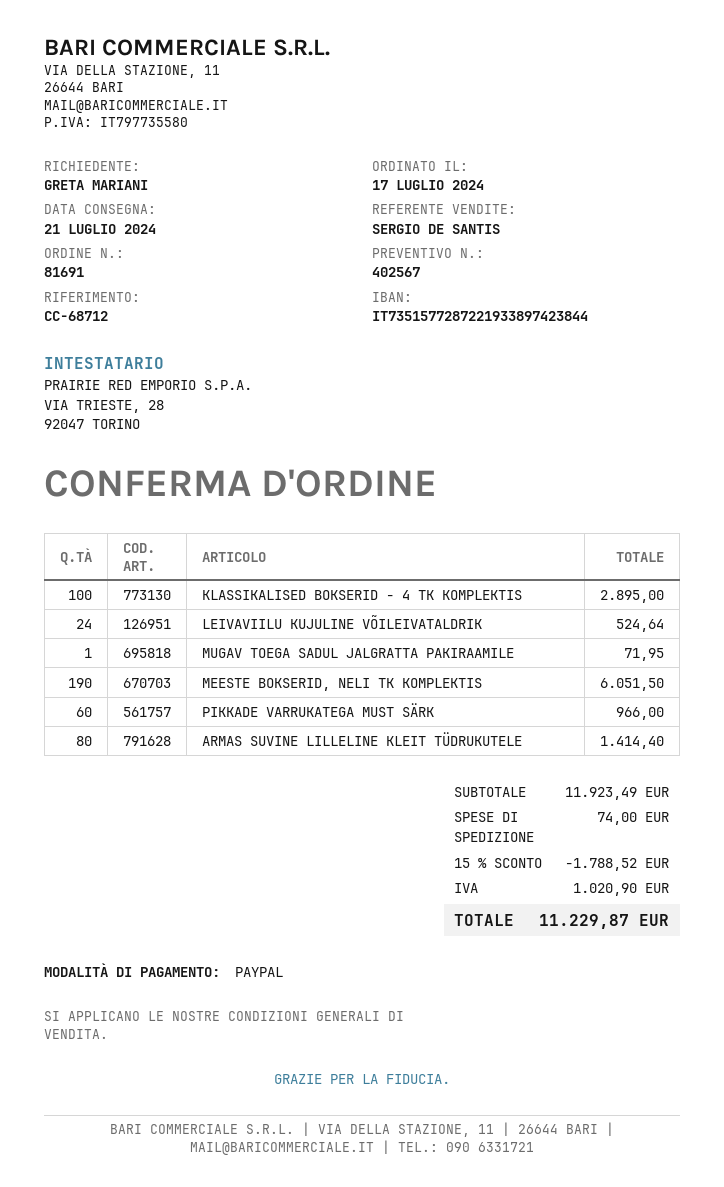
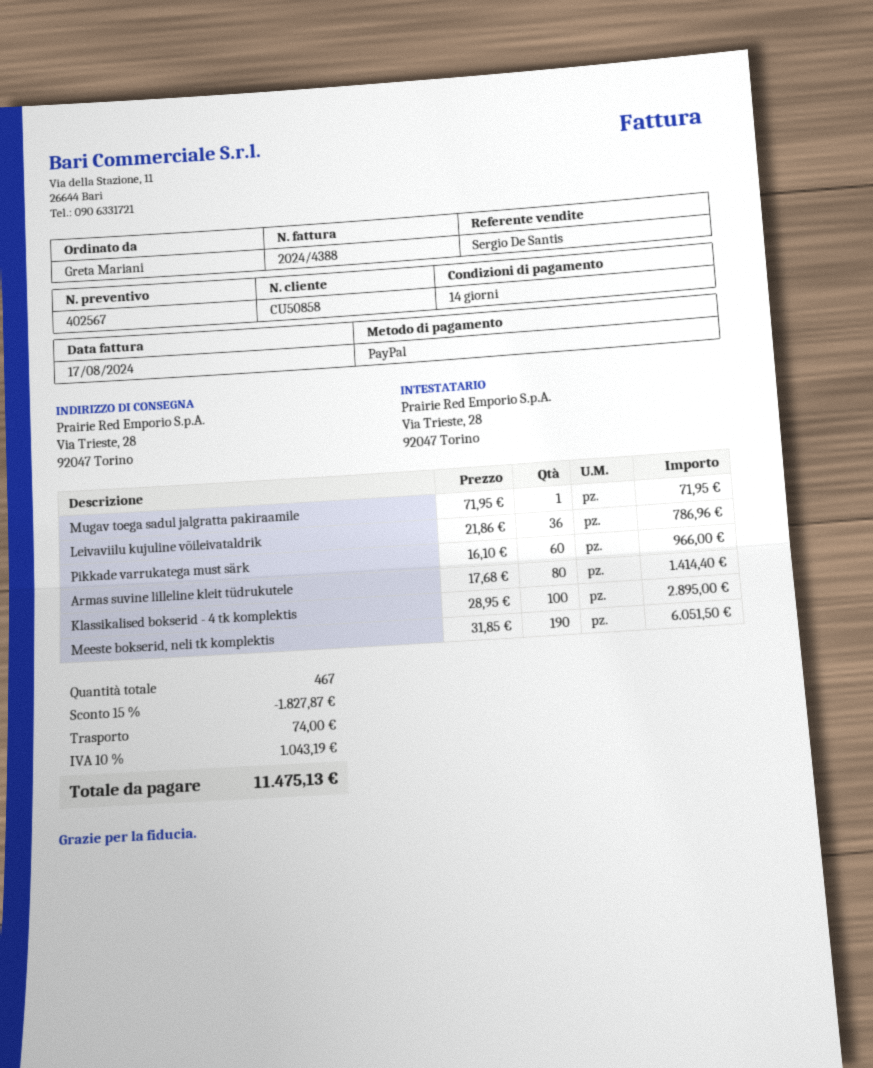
LEIVAVIILU KUJULINE VÕILEIVATALDRIK: 24 for 524.64 -> 36 for 786.96
discount: 15% = 1788.52 -> 15% = 1827.87
tax: 1020.90 -> 1043.19
total: 11229.87 -> 11475.13

